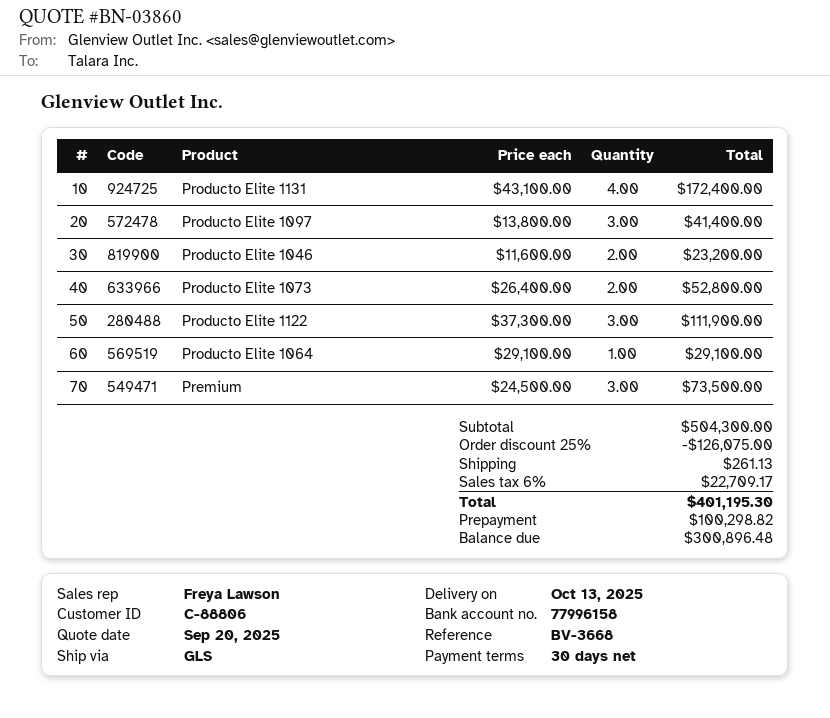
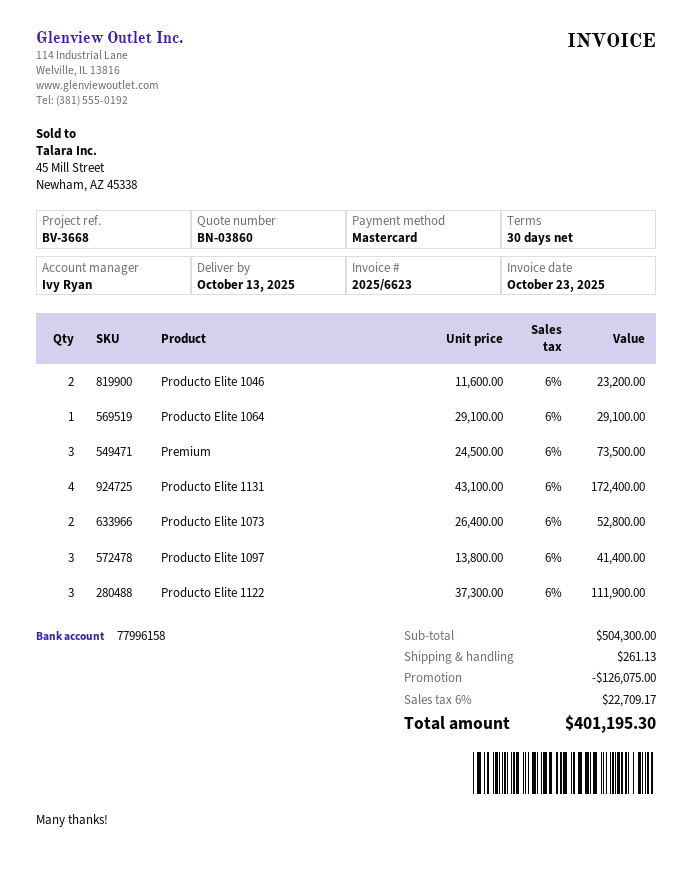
sales rep: Freya Lawson -> Ivy Ryan

